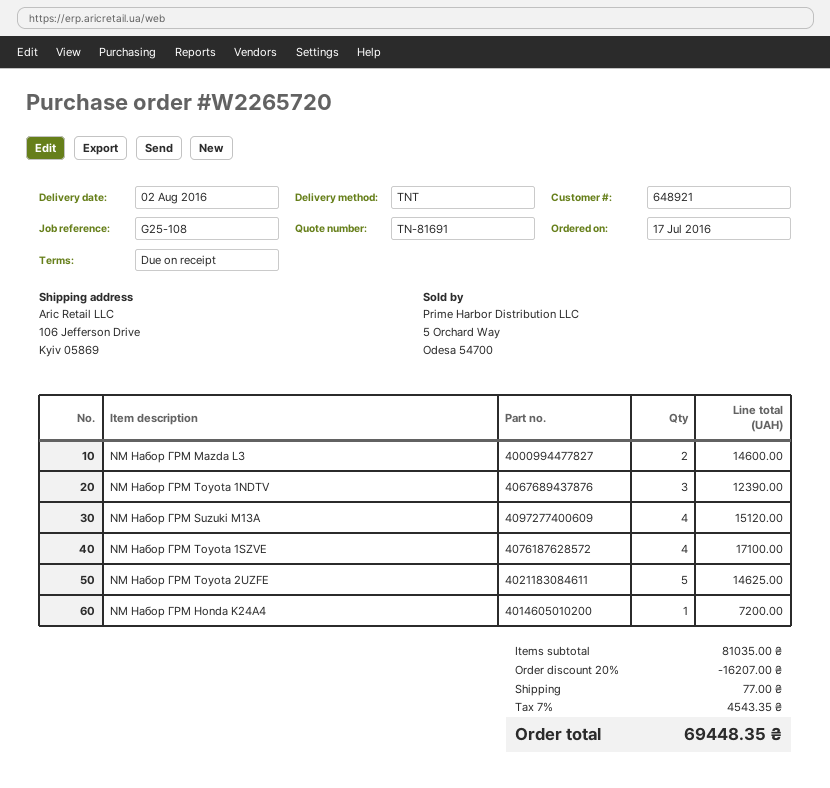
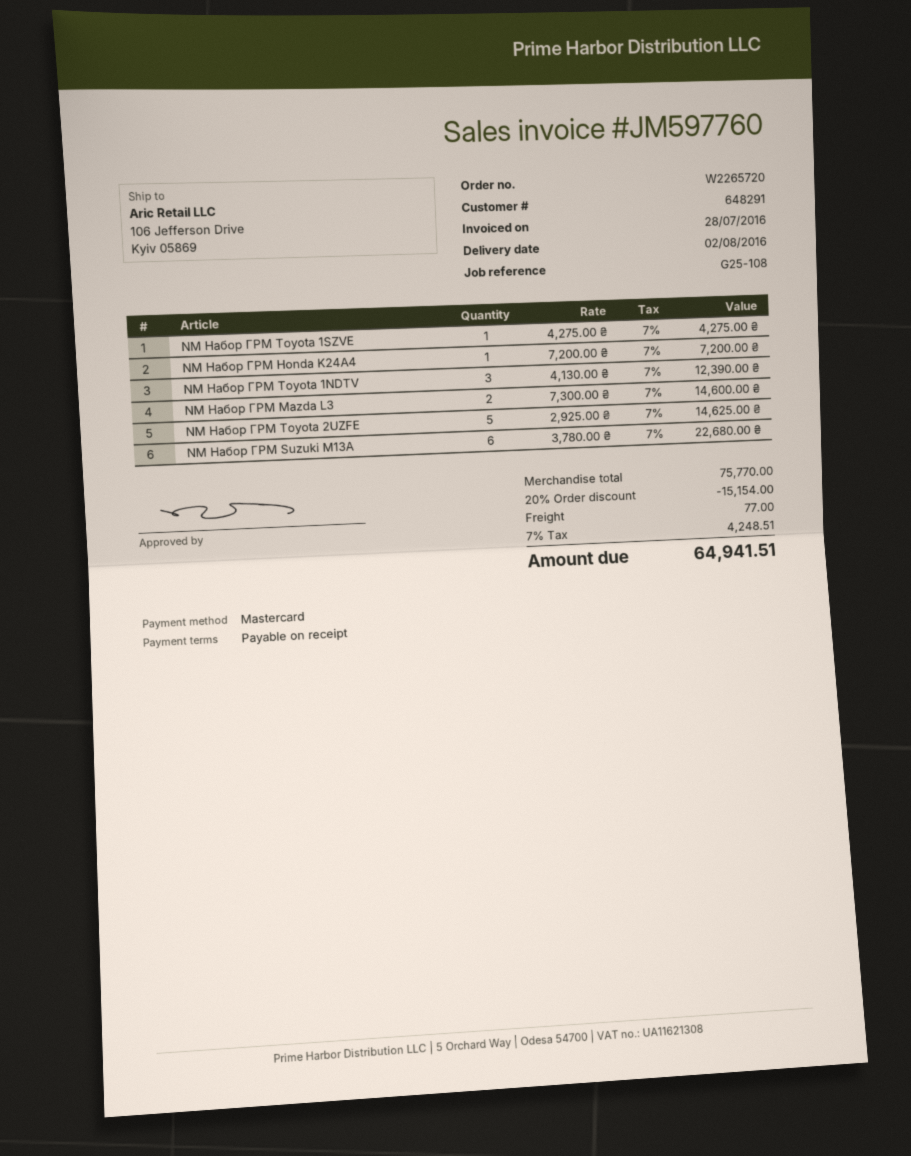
customer number: 648921 -> 648291
NM Набор ГРМ Suzuki M13A: 4 for 15120.00 -> 6 for 22680.00
NM Набор ГРМ Toyota 1SZVE: 4 for 17100.00 -> 1 for 4275.00
subtotal: 81035.00 -> 75770.00
discount: 20% = 16207.00 -> 20% = 15154.00
tax: 7% = 4543.35 -> 7% = 4248.51
total: 69448.35 -> 64941.51

